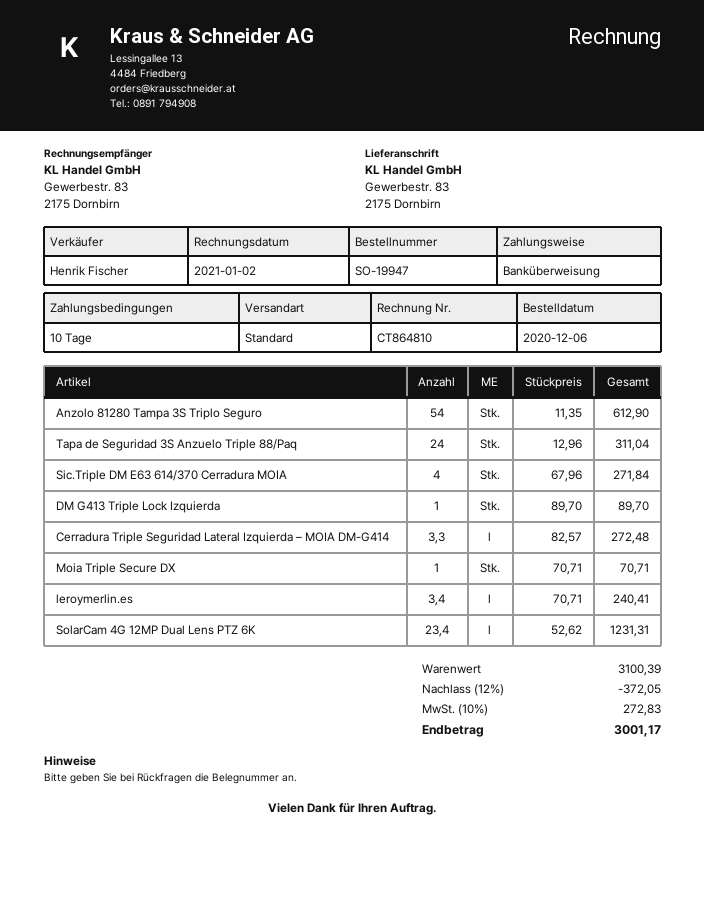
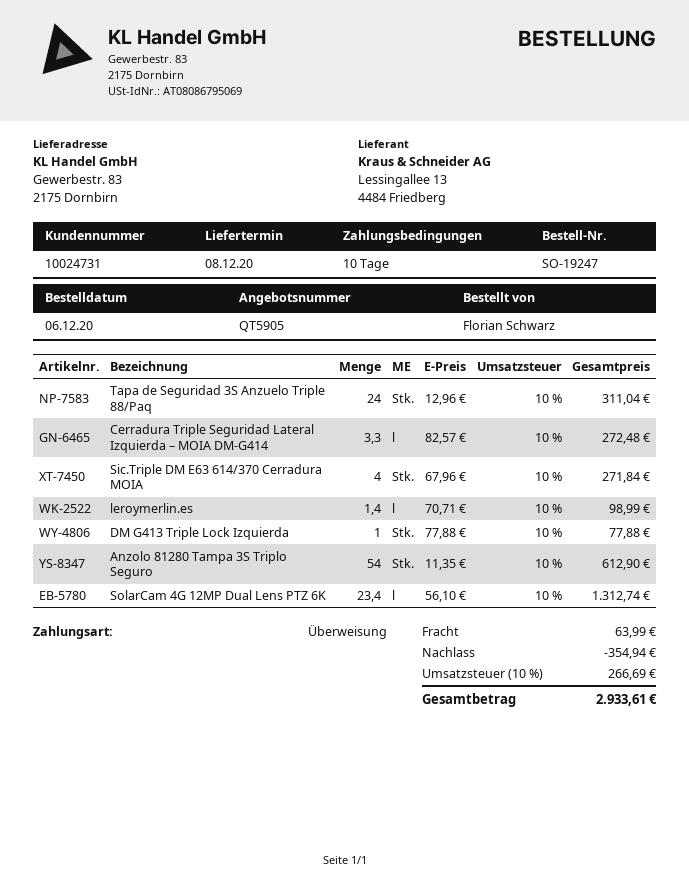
order number: SO-19947 -> SO-19247
DM G413 Triple Lock Izquierda: 1 x 89.70 = 89.70 -> 1 x 77.88 = 77.88
Moia Triple Secure DX: 1 x 70.71 = 70.71 -> none
leroymerlin.es: 3.4 x 70.71 = 240.41 -> 1.4 x 70.71 = 98.99
SolarCam 4G 12MP Dual Lens PTZ 6K: 23.4 x 52.62 = 1231.31 -> 23.4 x 56.10 = 1312.74
discount: 372.05 -> 354.94
shipping: none -> 63.99
tax: 10% = 272.83 -> 10% = 266.69
total: 3001.17 -> 2933.61

